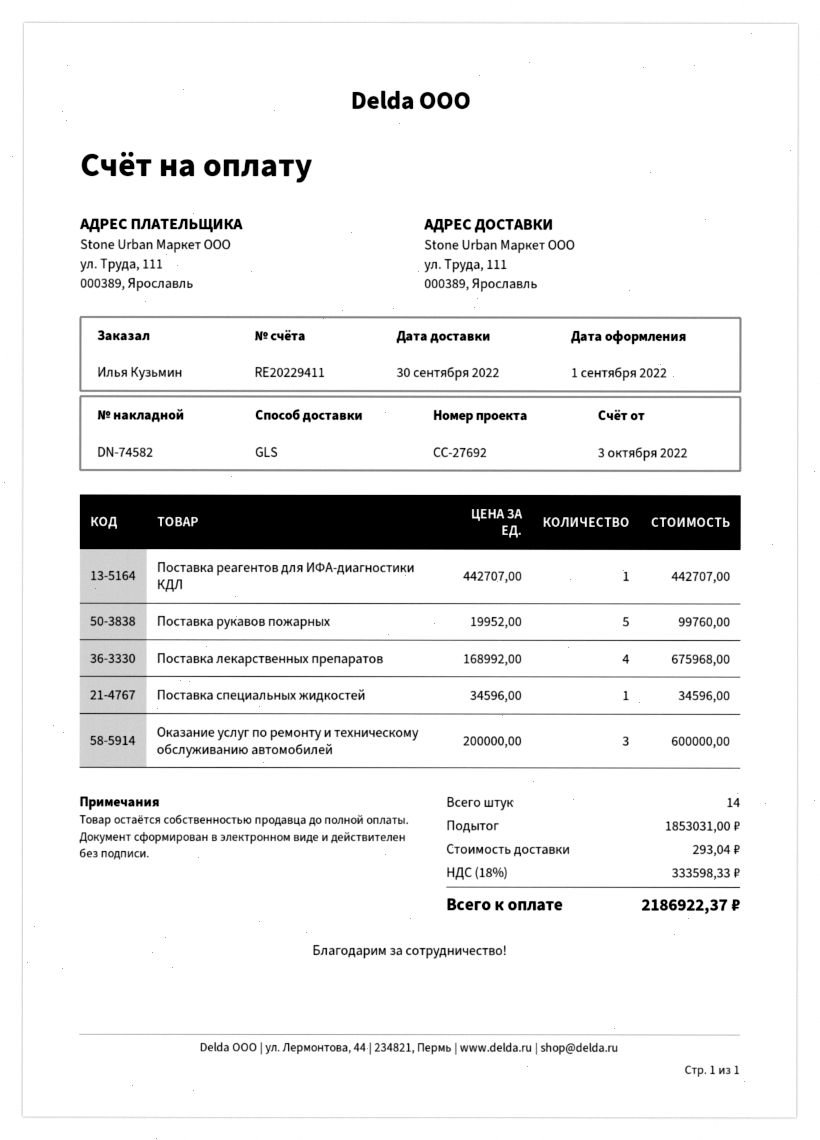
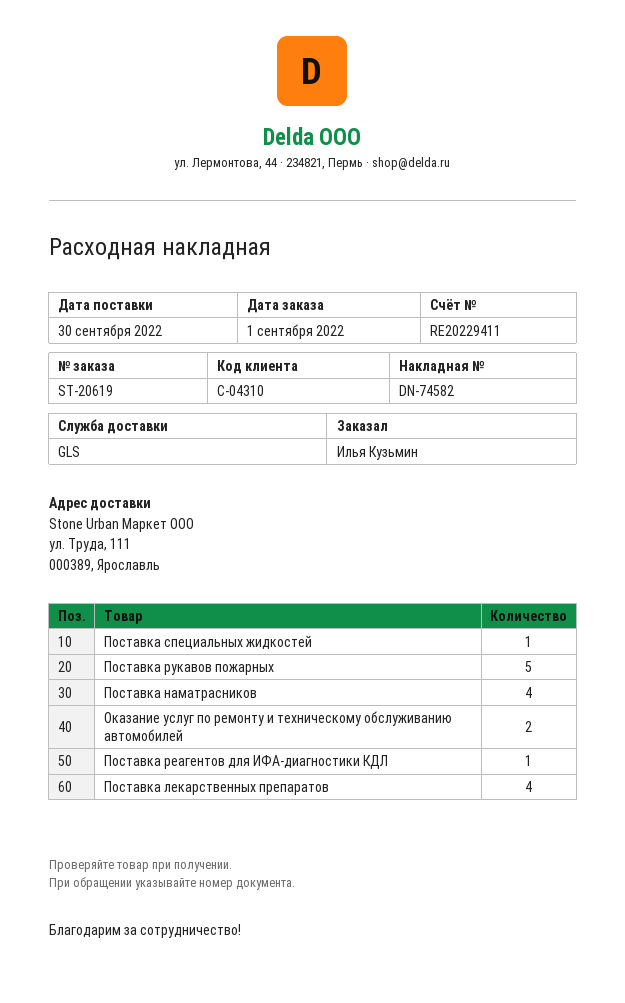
Оказание услуг по ремонту и техническому обслуживанию автомобилей: 3 -> 2
Поставка наматрасников: none -> 4

